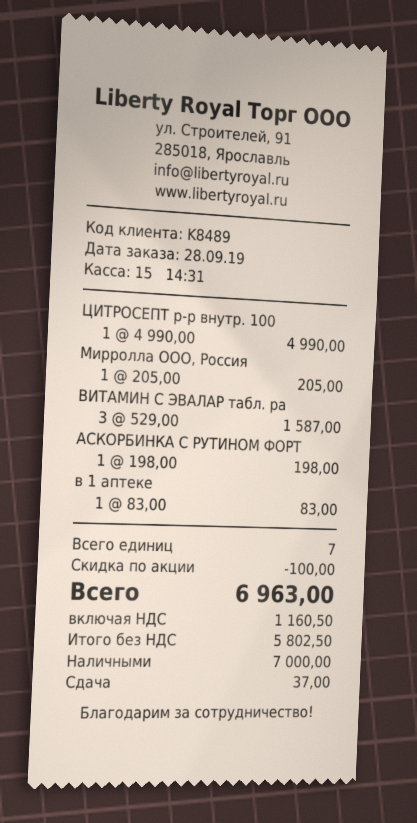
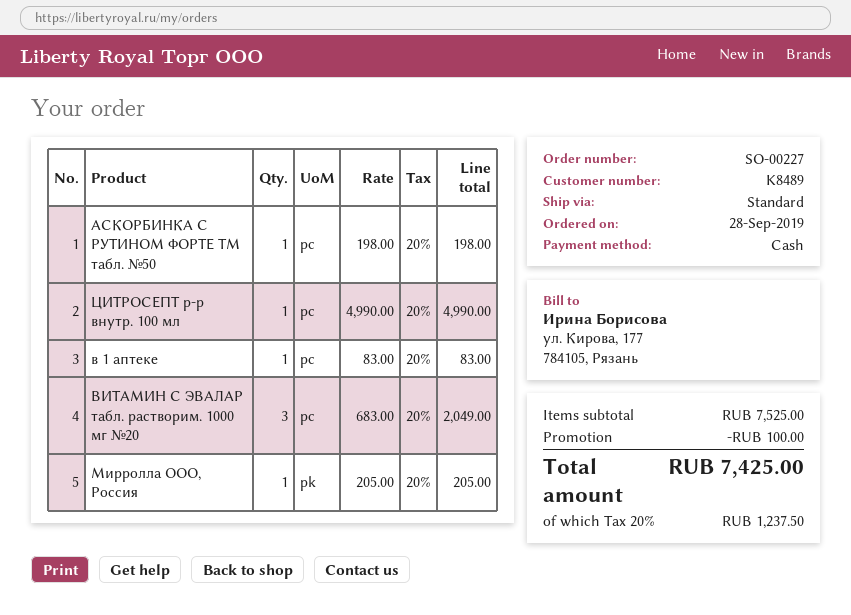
ВИТАМИН С ЭВАЛАР табл. ра: 3 x 529.00 = 1587.00 -> 3 x 683.00 = 2049.00
tax: 1160.50 -> 1237.50
total: 6963.00 -> 7425.00

